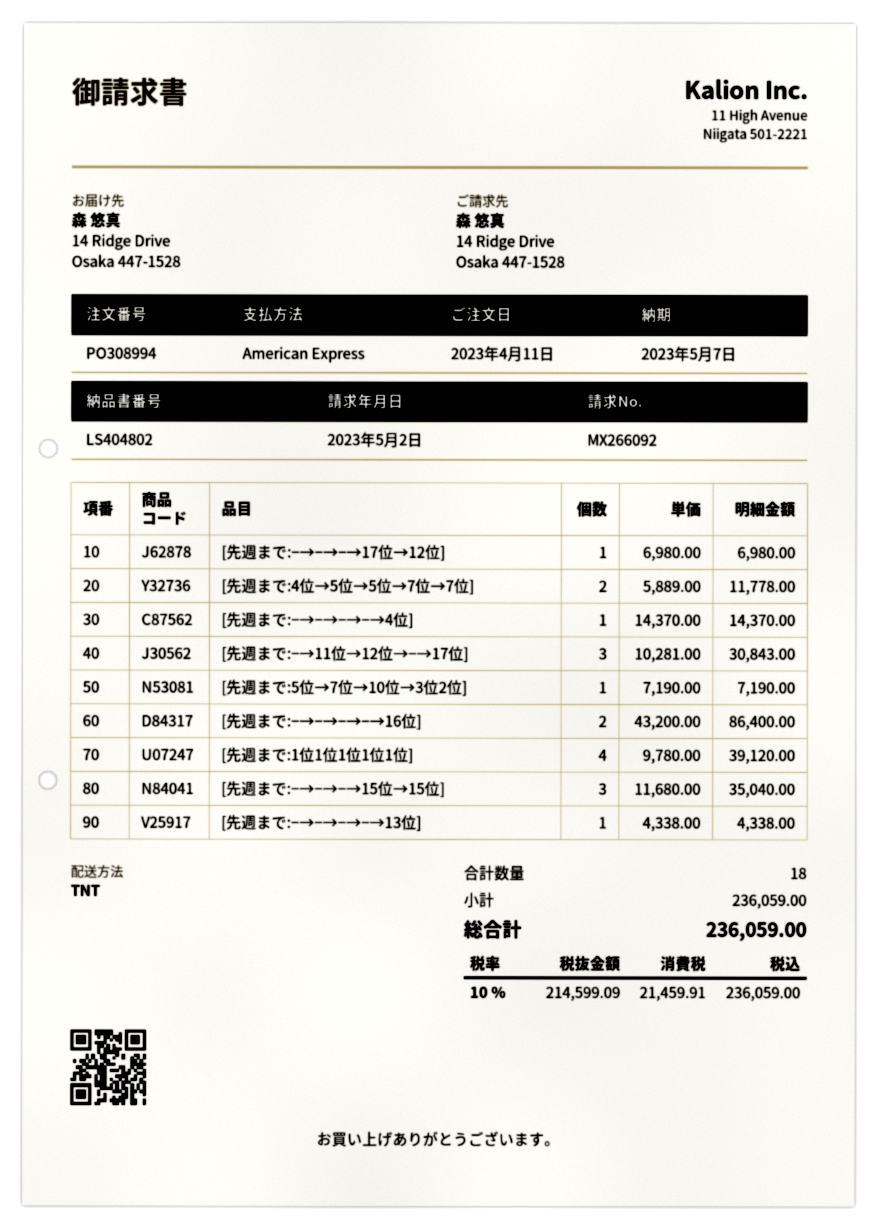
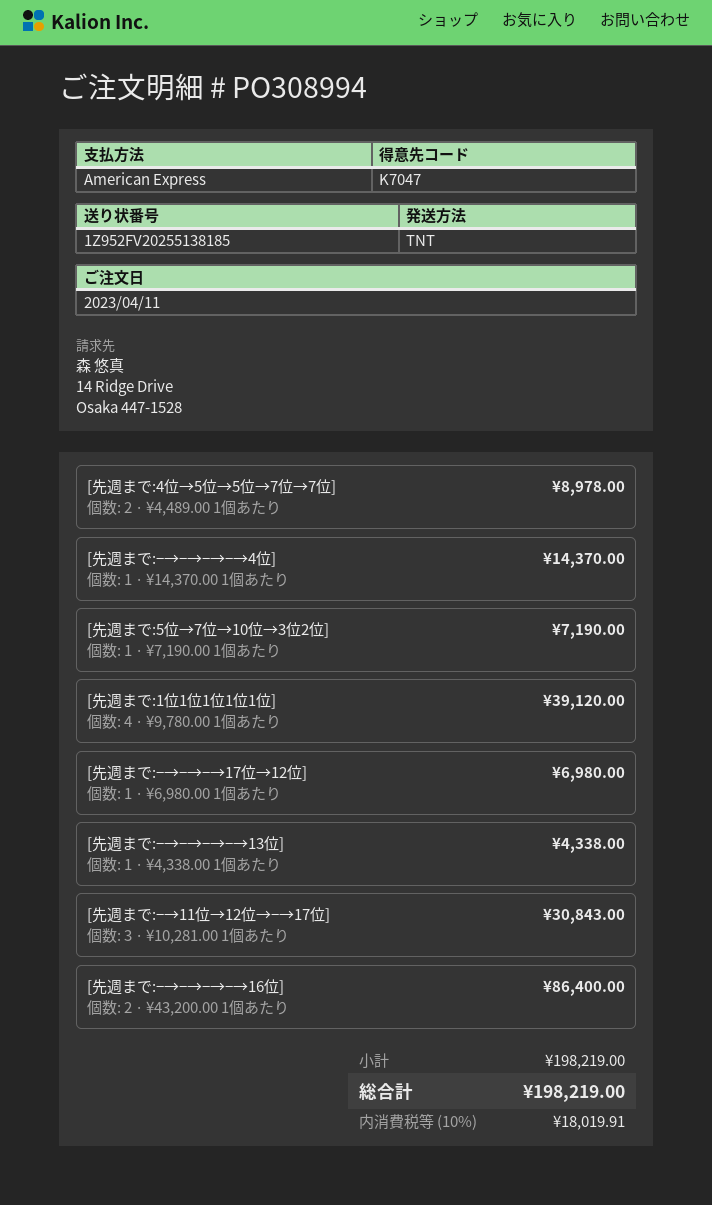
[先週まで:4位→5位→5位→7位→7位]: 2 x 5889.00 = 11778.00 -> 2 x 4489.00 = 8978.00
[先週まで:−→−→−→15位→15位]: 3 x 11680.00 = 35040.00 -> none
subtotal: 236059.00 -> 198219.00
tax: 10% = 21459.91 -> 10% = 18019.91
total: 236059.00 -> 198219.00

